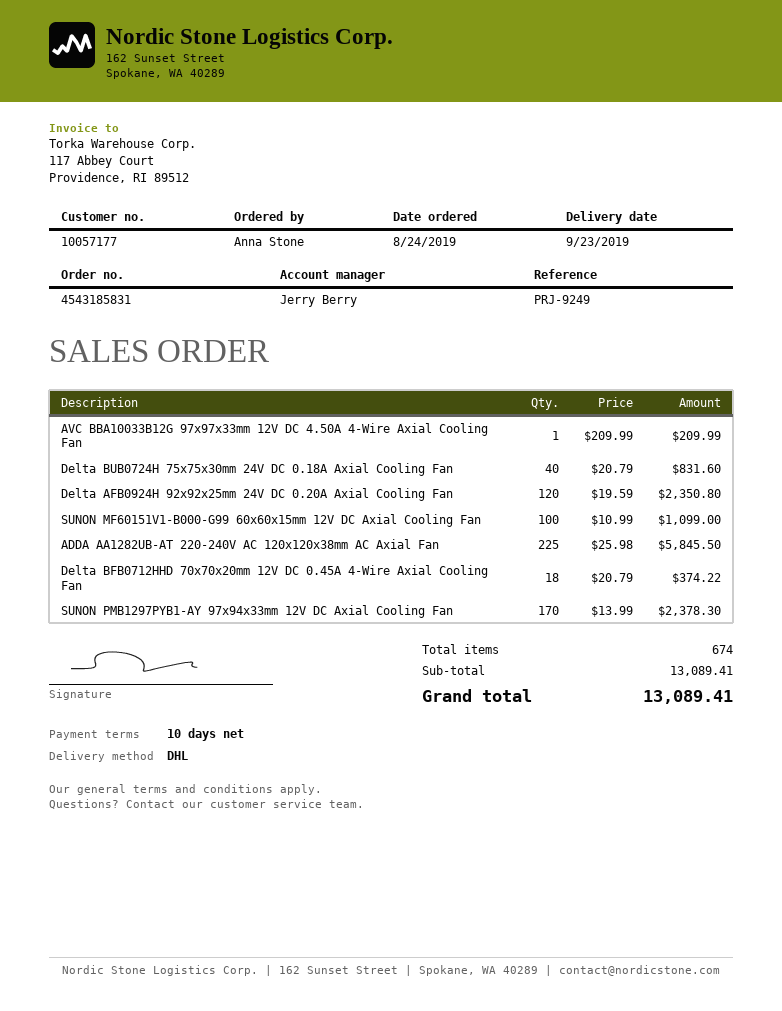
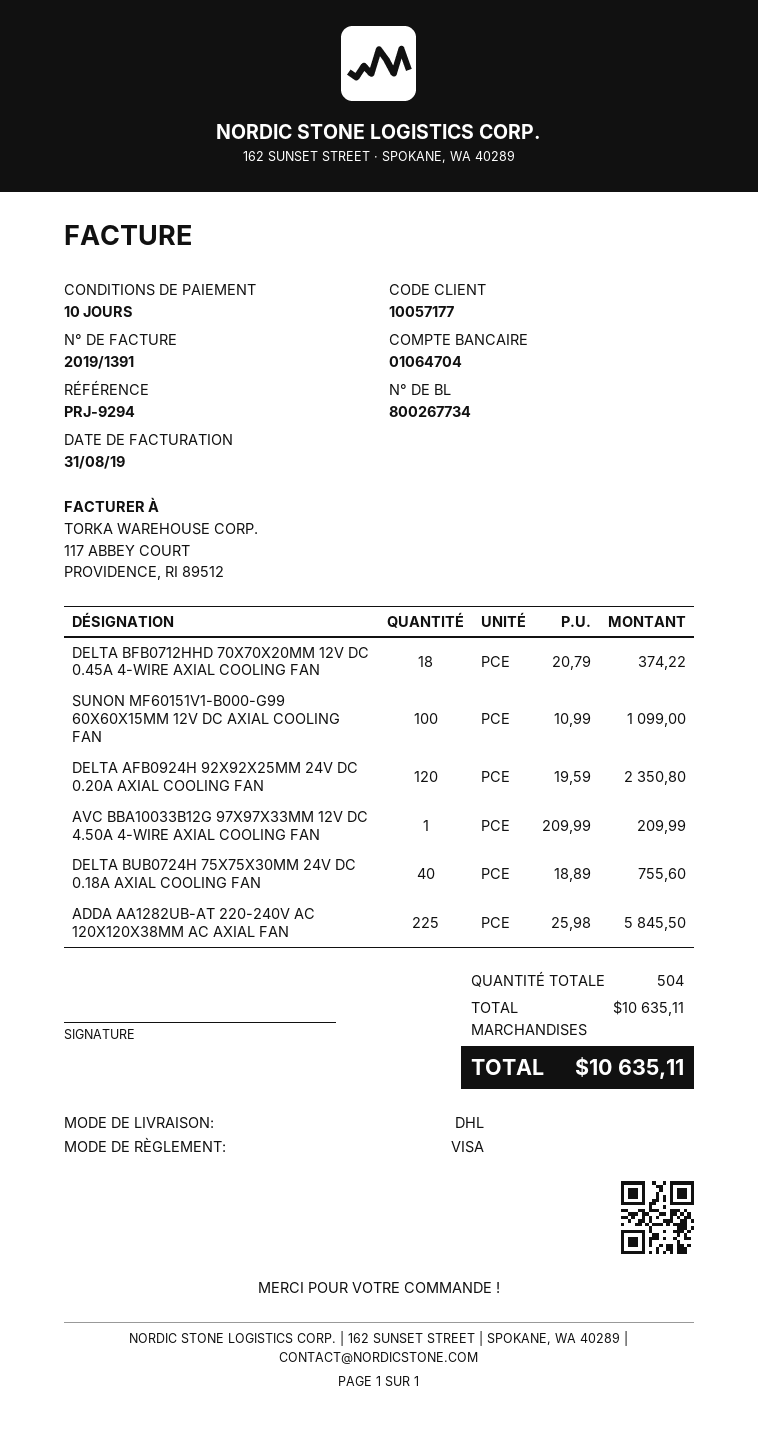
reference: PRJ-9249 -> PRJ-9294
Delta BUB0724H 75x75x30mm 24V DC 0.18A Axial Cooling Fan: 40 x 20.79 = 831.60 -> 40 x 18.89 = 755.60
SUNON PMB1297PYB1-AY 97x94x33mm 12V DC Axial Cooling Fan: 170 x 13.99 = 2378.30 -> none
total quantity: 674 -> 504
subtotal: 13089.41 -> 10635.11
total: 13089.41 -> 10635.11

